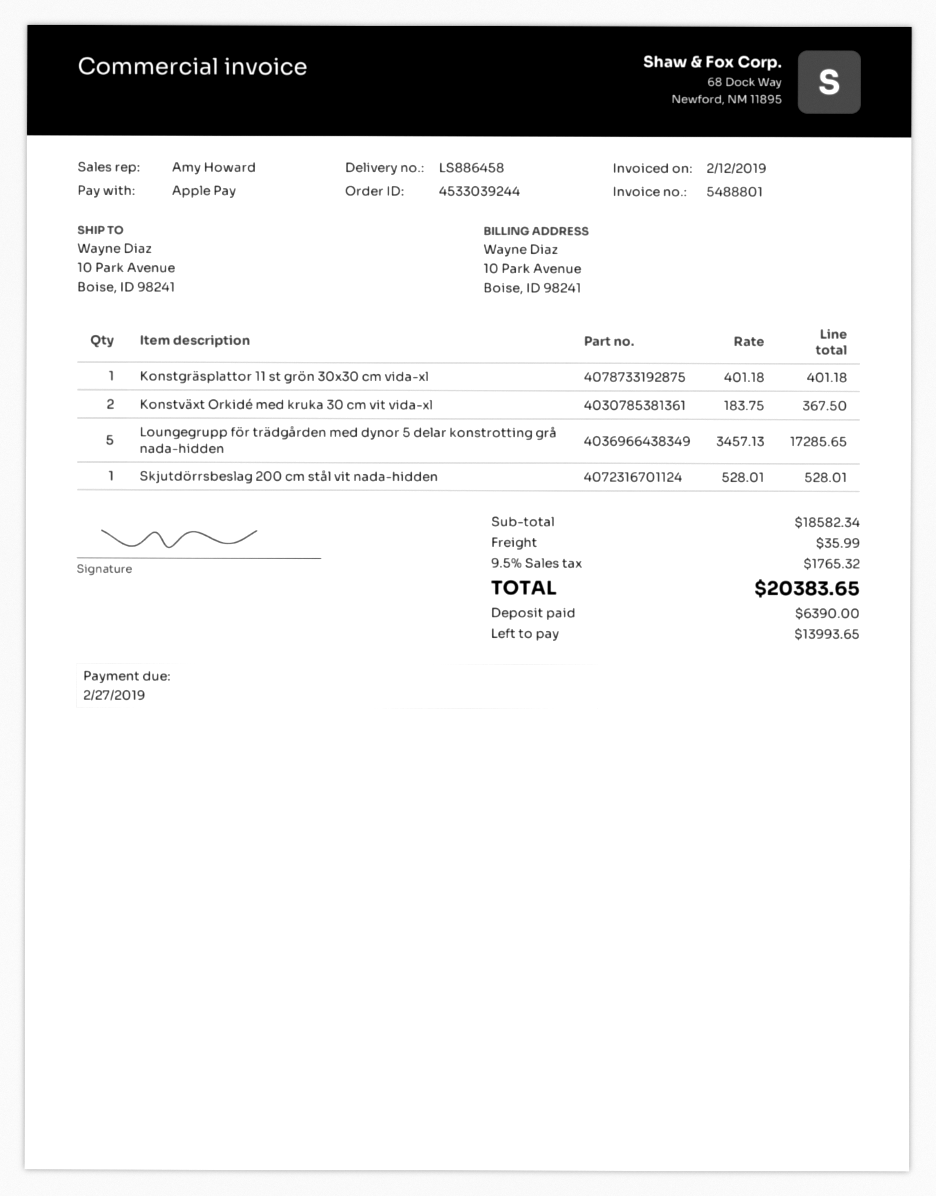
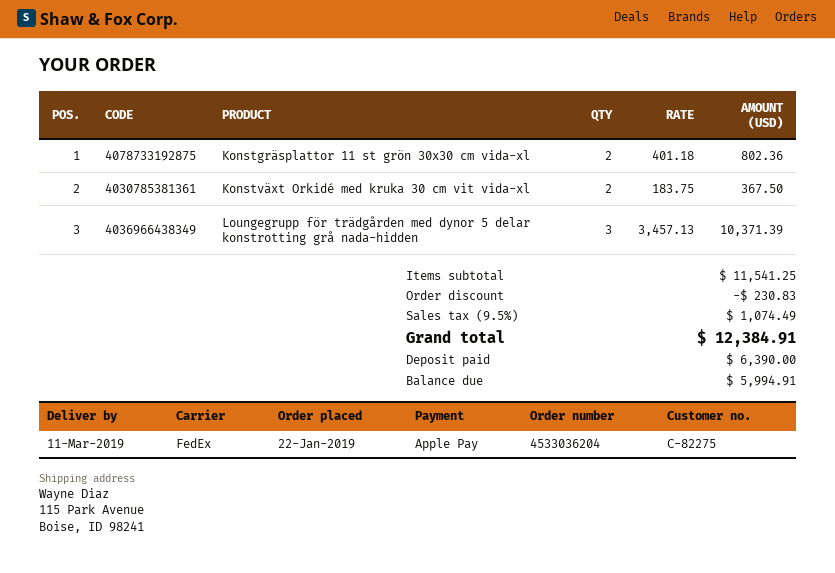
order number: 4533039244 -> 4533036204
ship to: 10 Park Avenue, Boise, ID 98241 -> 115 Park Avenue, Boise, ID 98241
Konstgräsplattor 11 st grön 30x30 cm vida-xl: 1 x 401.18 = 401.18 -> 2 x 401.18 = 802.36
Loungegrupp för trädgården med dynor 5 delar konstrotting grå nada-hidden: 5 x 3457.13 = 17285.65 -> 3 x 3457.13 = 10371.39
Skjutdörrsbeslag 200 cm stål vit nada-hidden: 1 x 528.01 = 528.01 -> none
subtotal: 18582.34 -> 11541.25
discount: none -> 230.83
shipping: 35.99 -> none
tax: 9.5% = 1765.32 -> 9.5% = 1074.49
total: 20383.65 -> 12384.91
balance: 13993.65 -> 5994.91

